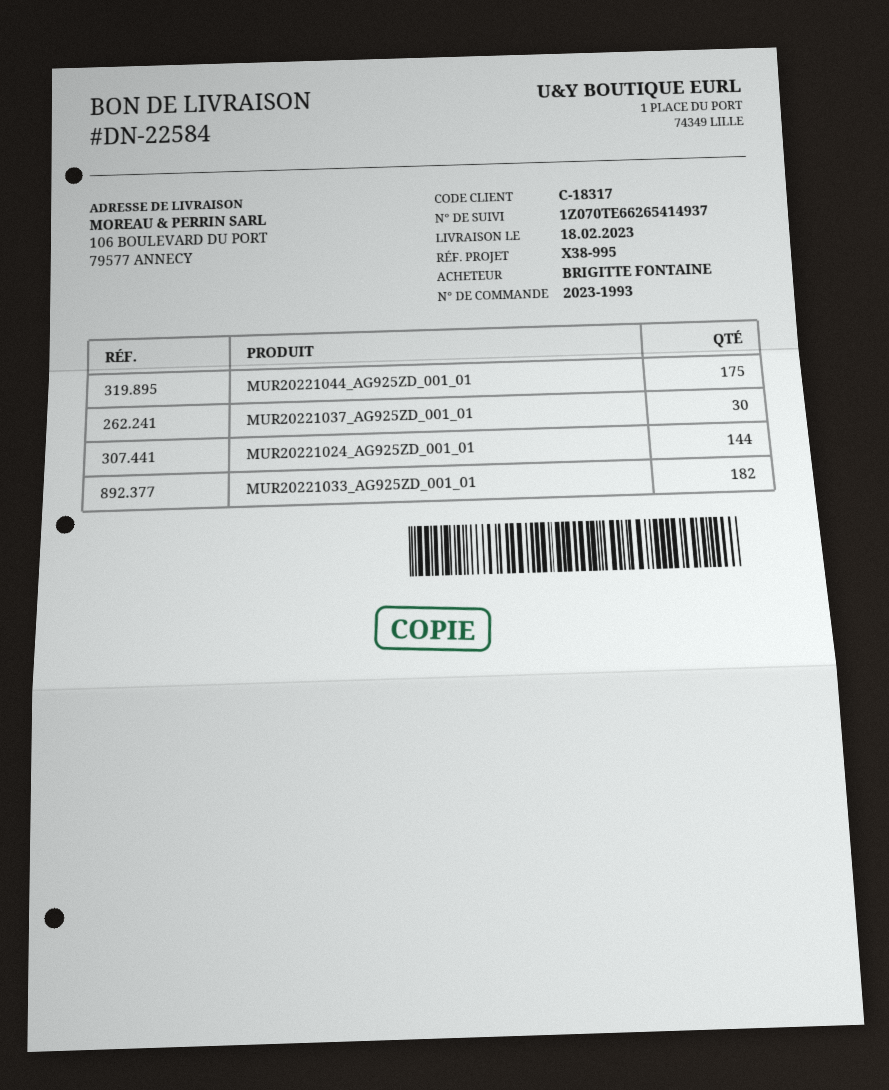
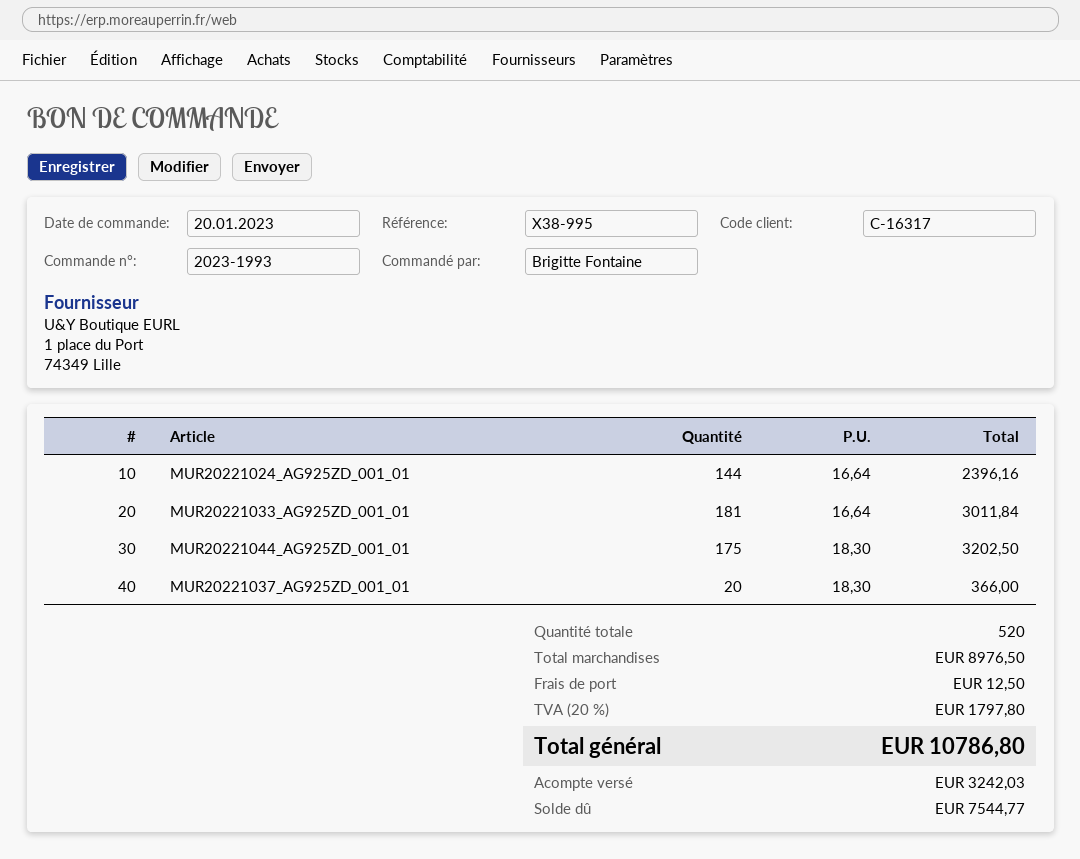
customer number: C-18317 -> C-16317
MUR20221037_AG925ZD_001_01: 30 -> 20
MUR20221033_AG925ZD_001_01: 182 -> 181

